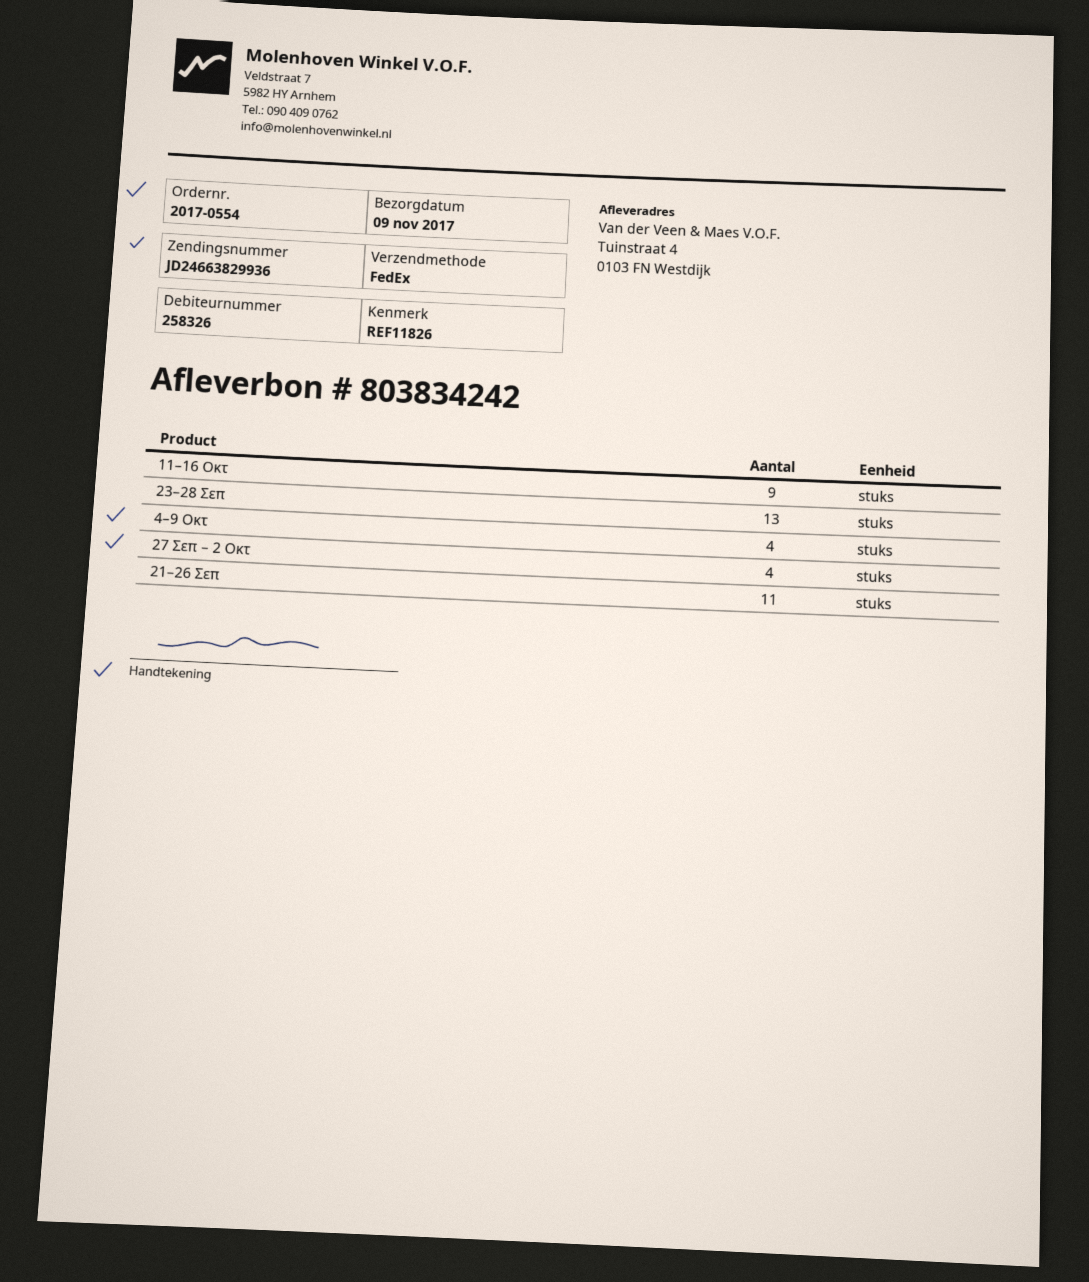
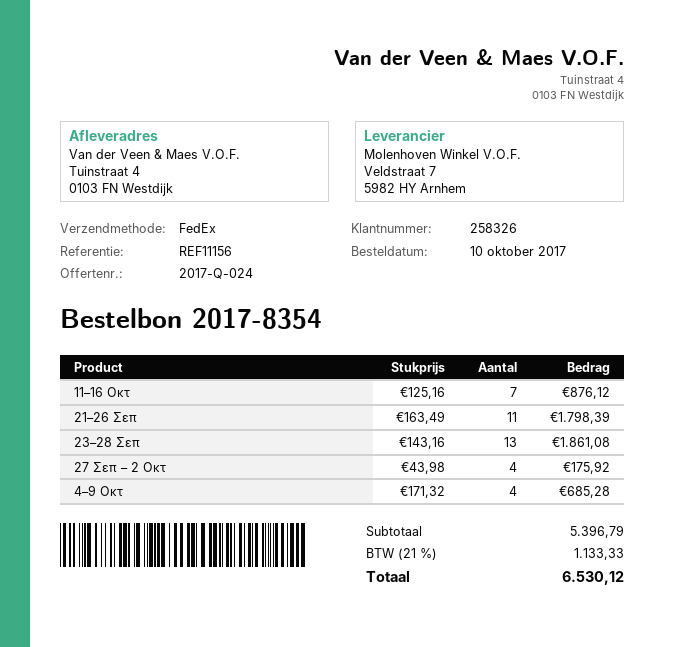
order number: 2017-0554 -> 2017-8354
reference: REF11826 -> REF11156
11–16 Οκτ: 9 -> 7

